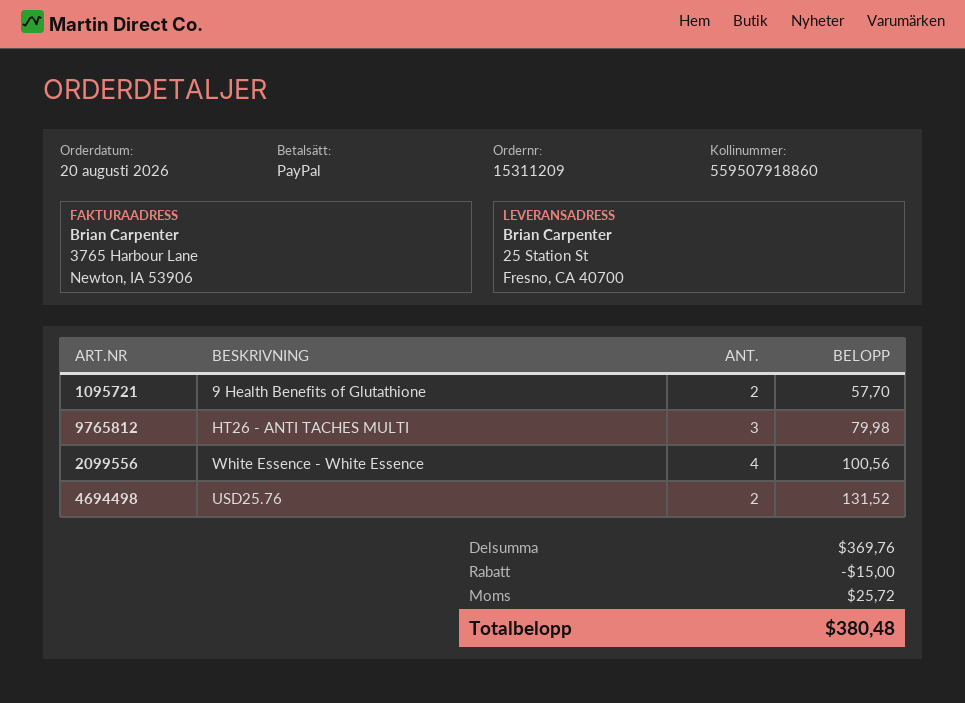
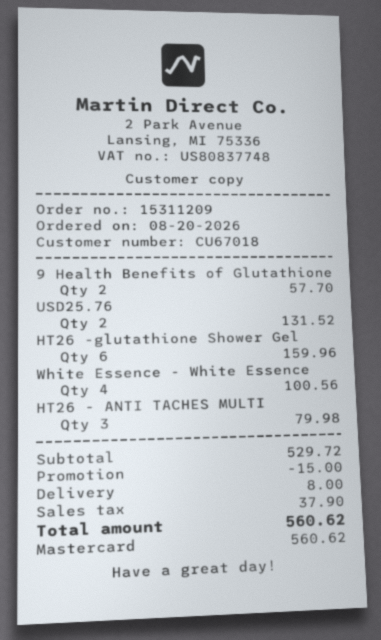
payment method: PayPal -> Mastercard
HT26 -glutathione Shower Gel: none -> 6 for 159.96
subtotal: 369.76 -> 529.72
shipping: none -> 8.00
tax: 25.72 -> 37.90
total: 380.48 -> 560.62

